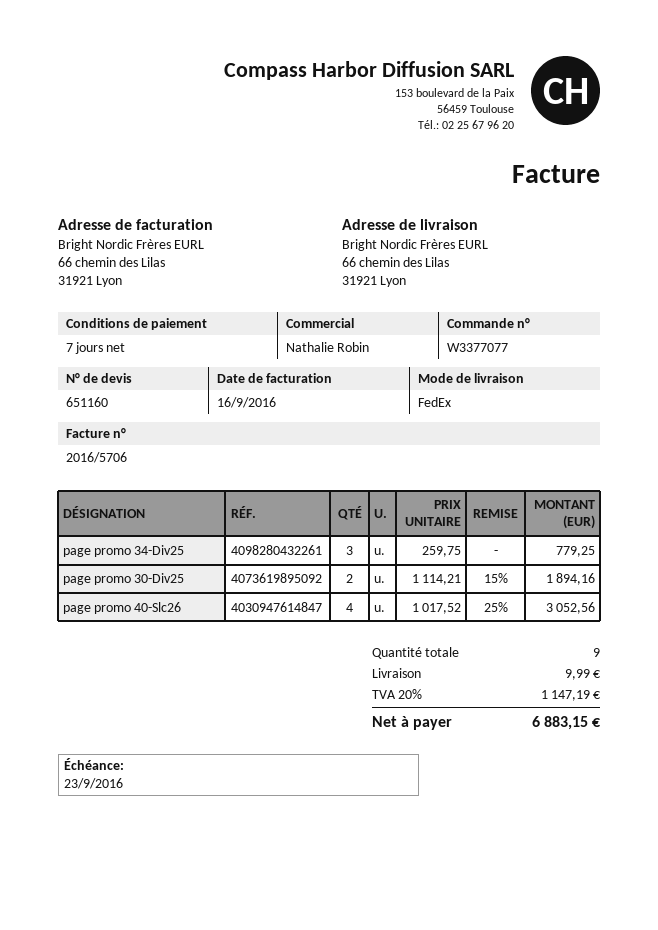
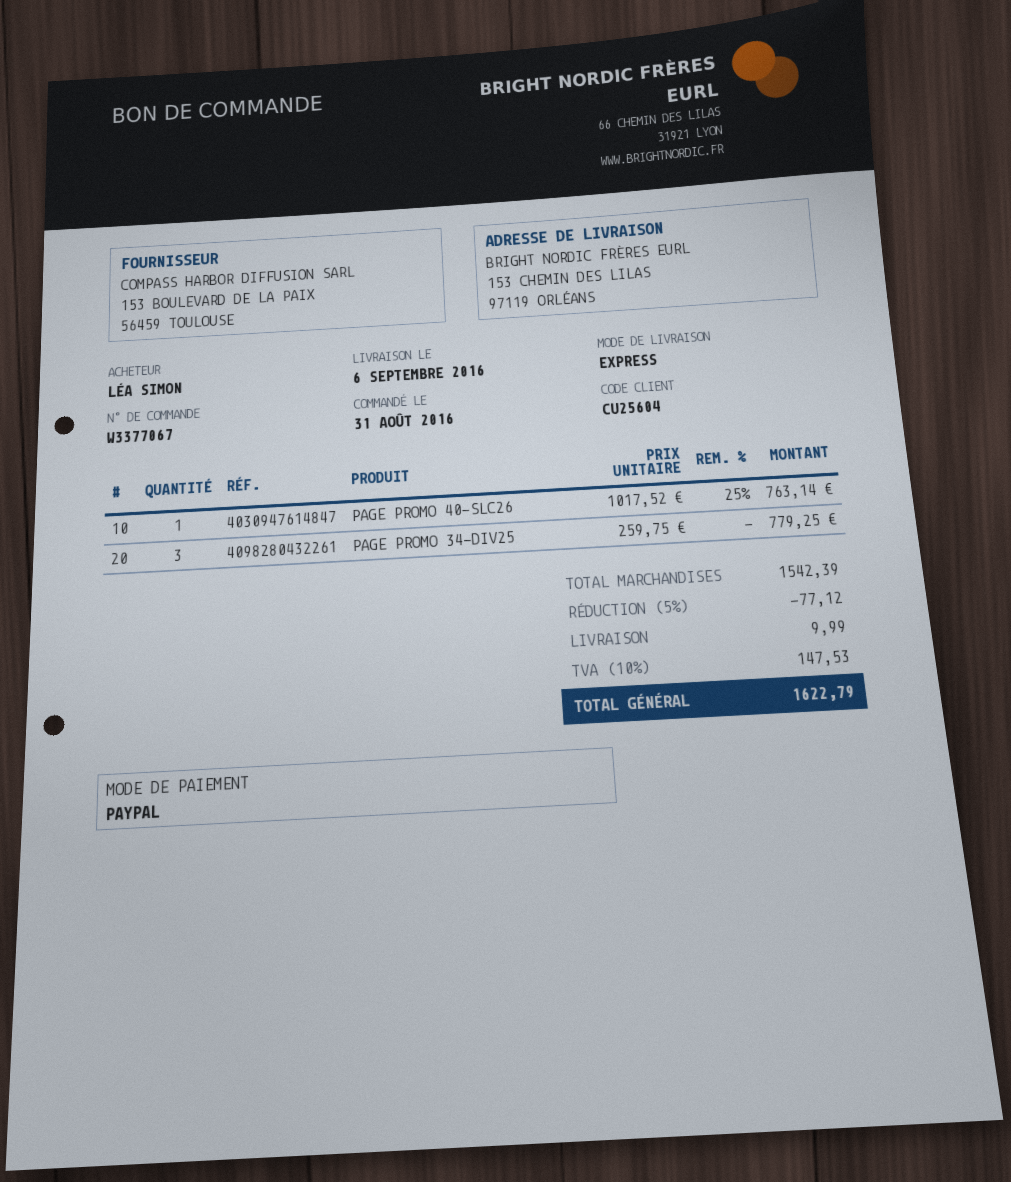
order number: W3377077 -> W3377067
shipping method: FedEx -> express
ship to: 66 chemin des Lilas, 31921 Lyon -> 153 CHEMIN DES LILAS, 97119 ORLÉANS
page promo 30-Div25: 2 x 1114.21 - 15% = 1894.16 -> none
page promo 40-Slc26: 4 x 1017.52 - 25% = 3052.56 -> 1 x 1017.52 - 25% = 763.14
discount: none -> 5% = 77.12
tax: 20% = 1147.19 -> 10% = 147.53
total: 6883.15 -> 1622.79

